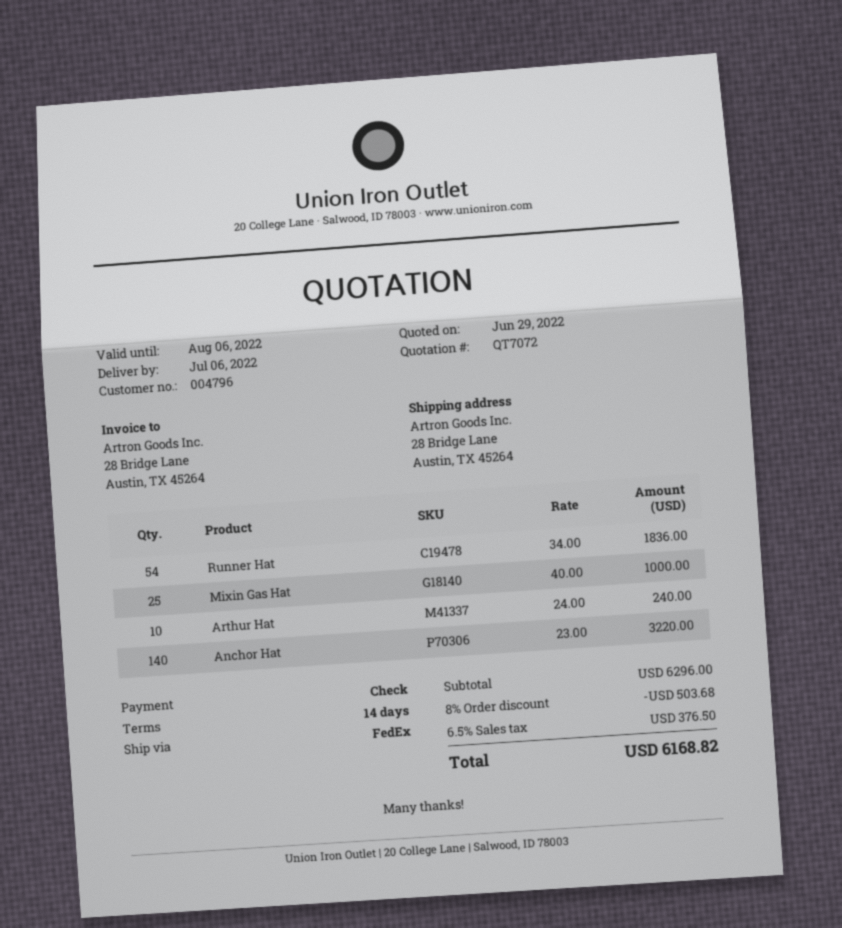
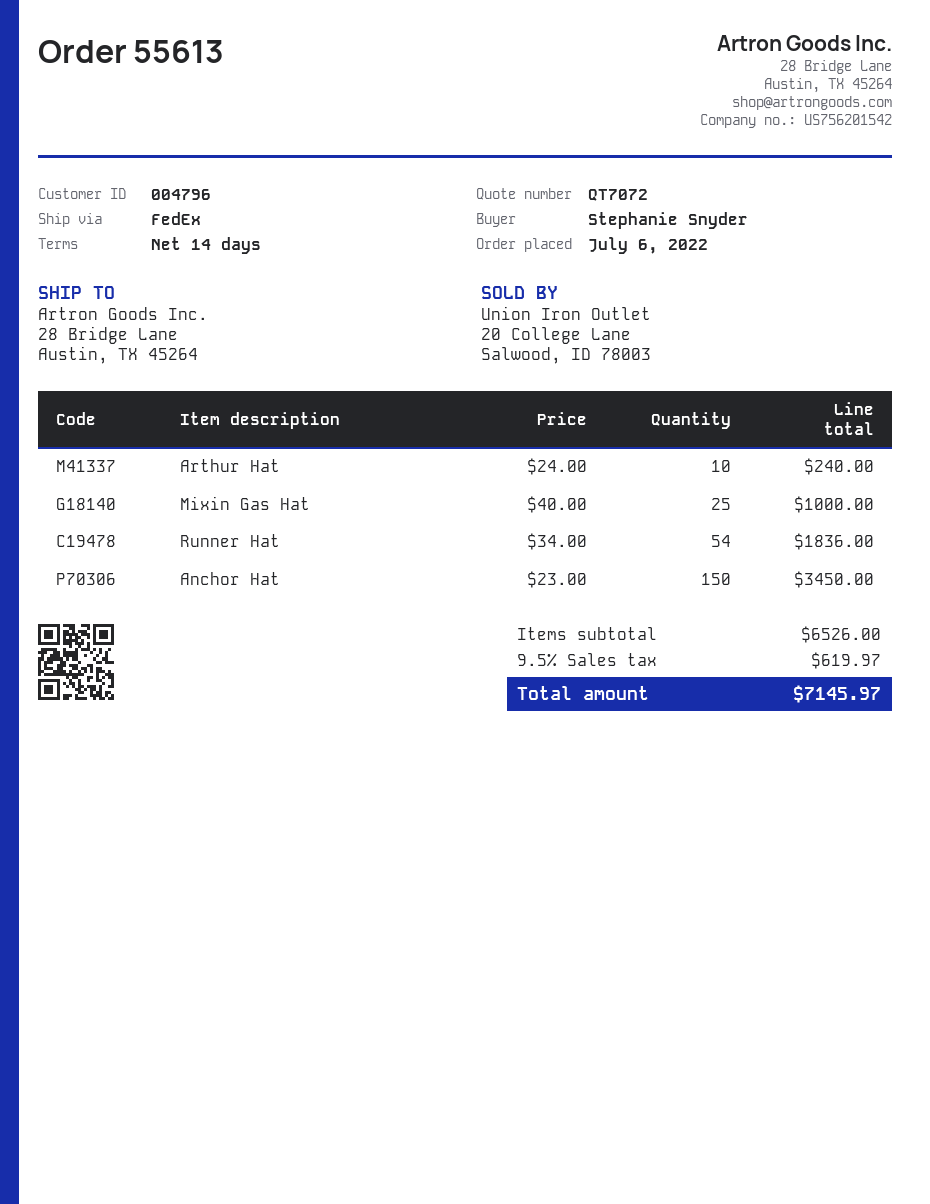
Anchor Hat: 140 x 23.00 = 3220.00 -> 150 x 23.00 = 3450.00
subtotal: 6296.00 -> 6526.00
discount: 8% = 503.68 -> none
tax: 6.5% = 376.50 -> 9.5% = 619.97
total: 6168.82 -> 7145.97

